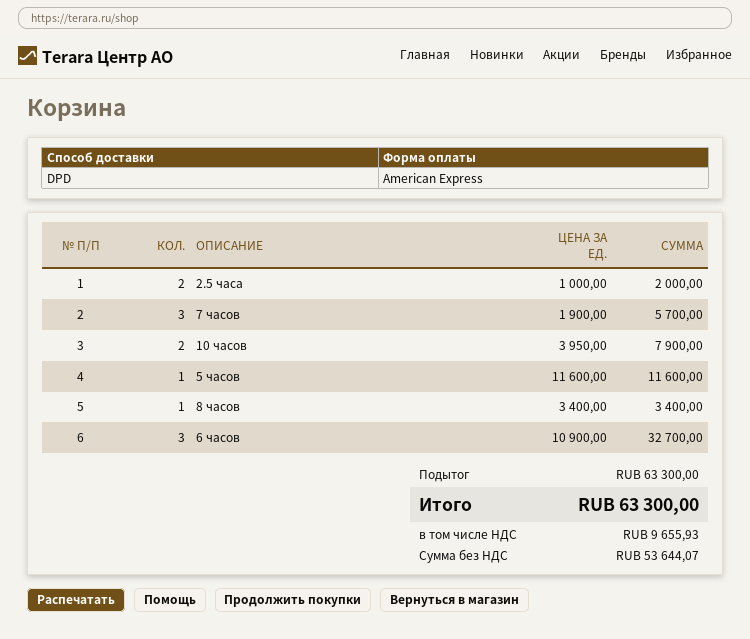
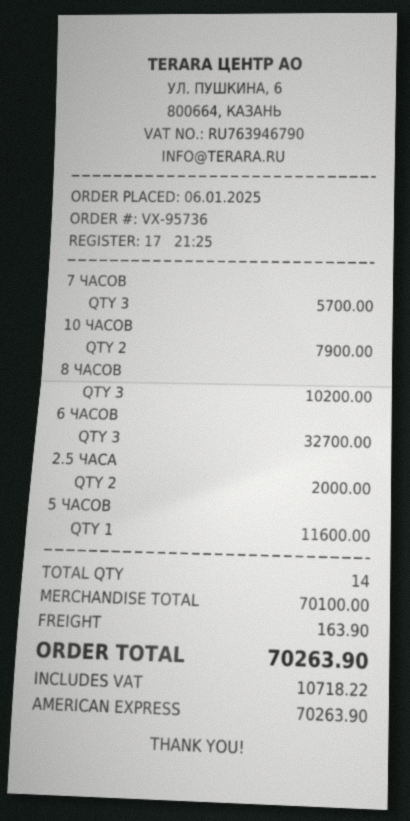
8 часов: 1 for 3400.00 -> 3 for 10200.00
subtotal: 63300.00 -> 70100.00
shipping: none -> 163.90
tax: 9655.93 -> 10718.22
total: 63300.00 -> 70263.90

